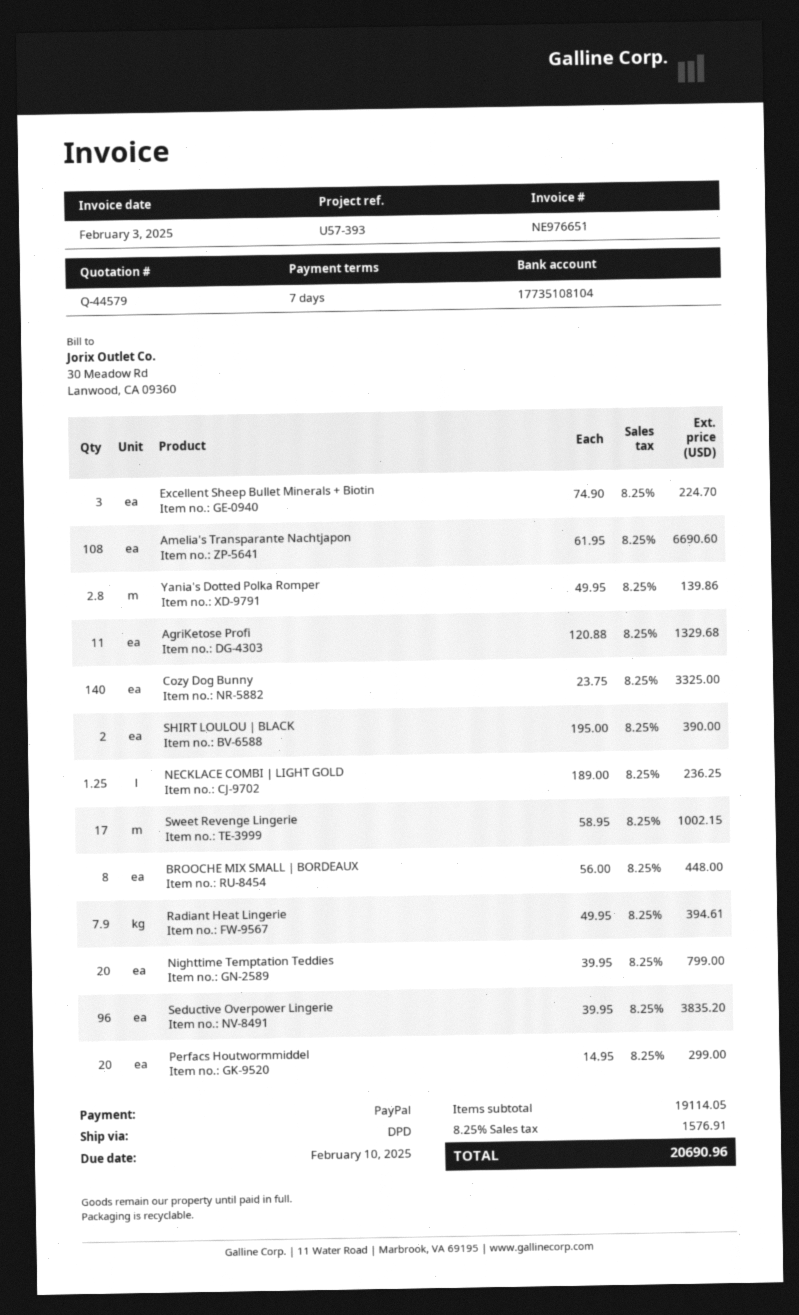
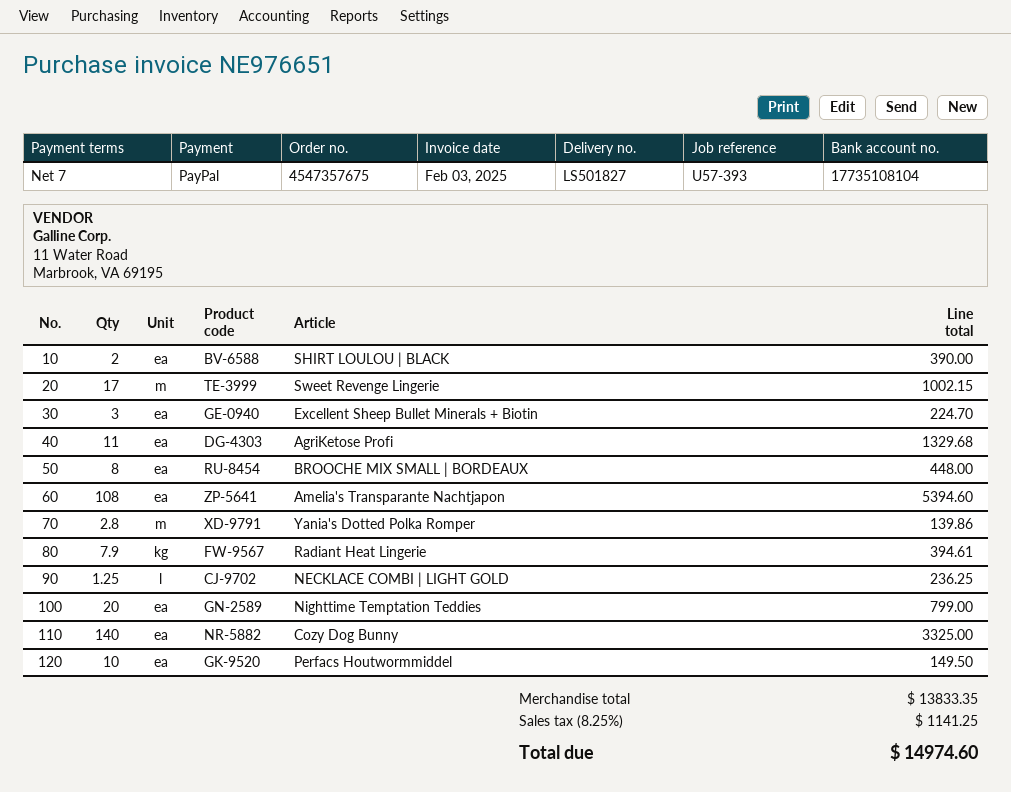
Amelia's Transparante Nachtjapon: 108 for 6690.60 -> 108 for 5394.60
Seductive Overpower Lingerie: 96 for 3835.20 -> none
Perfacs Houtwormmiddel: 20 for 299.00 -> 10 for 149.50
subtotal: 19114.05 -> 13833.35
tax: 8.25% = 1576.91 -> 8.25% = 1141.25
total: 20690.96 -> 14974.60

